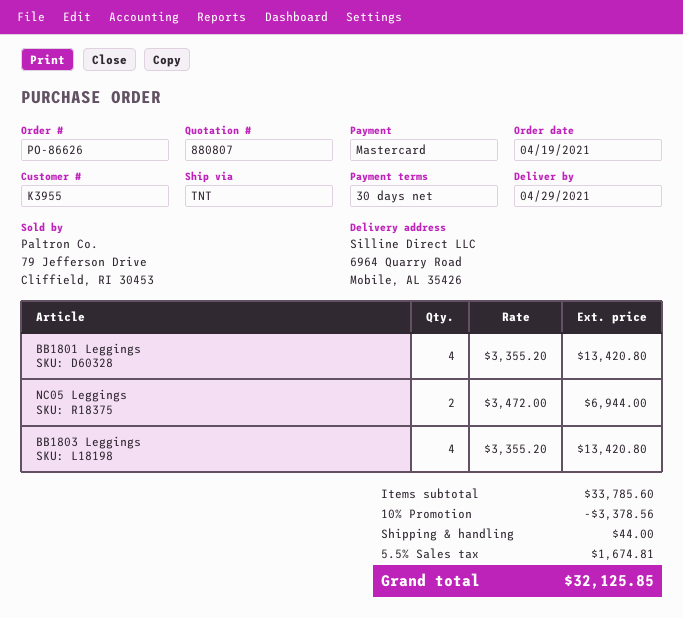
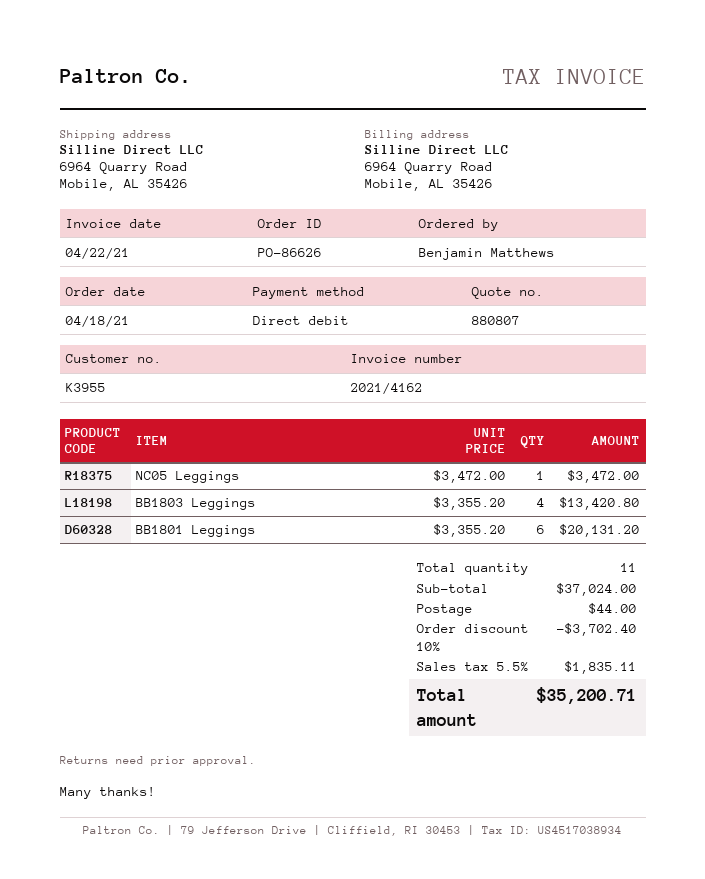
order date: 2021-04-19 -> 2021-04-18
payment method: Mastercard -> direct debit
BB1801 Leggings: 4 x 3355.20 = 13420.80 -> 6 x 3355.20 = 20131.20
NC05 Leggings: 2 x 3472.00 = 6944.00 -> 1 x 3472.00 = 3472.00
subtotal: 33785.60 -> 37024.00
discount: 10% = 3378.56 -> 10% = 3702.40
tax: 5.5% = 1674.81 -> 5.5% = 1835.11
total: 32125.85 -> 35200.71

